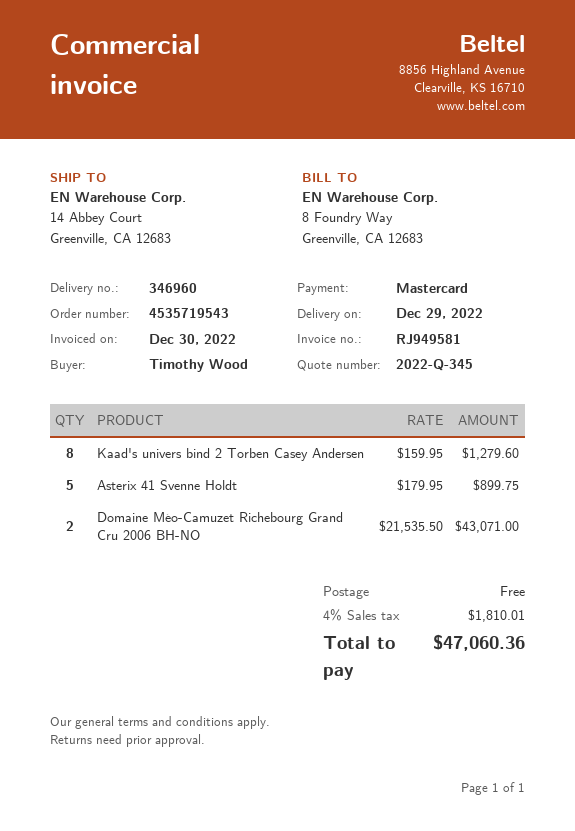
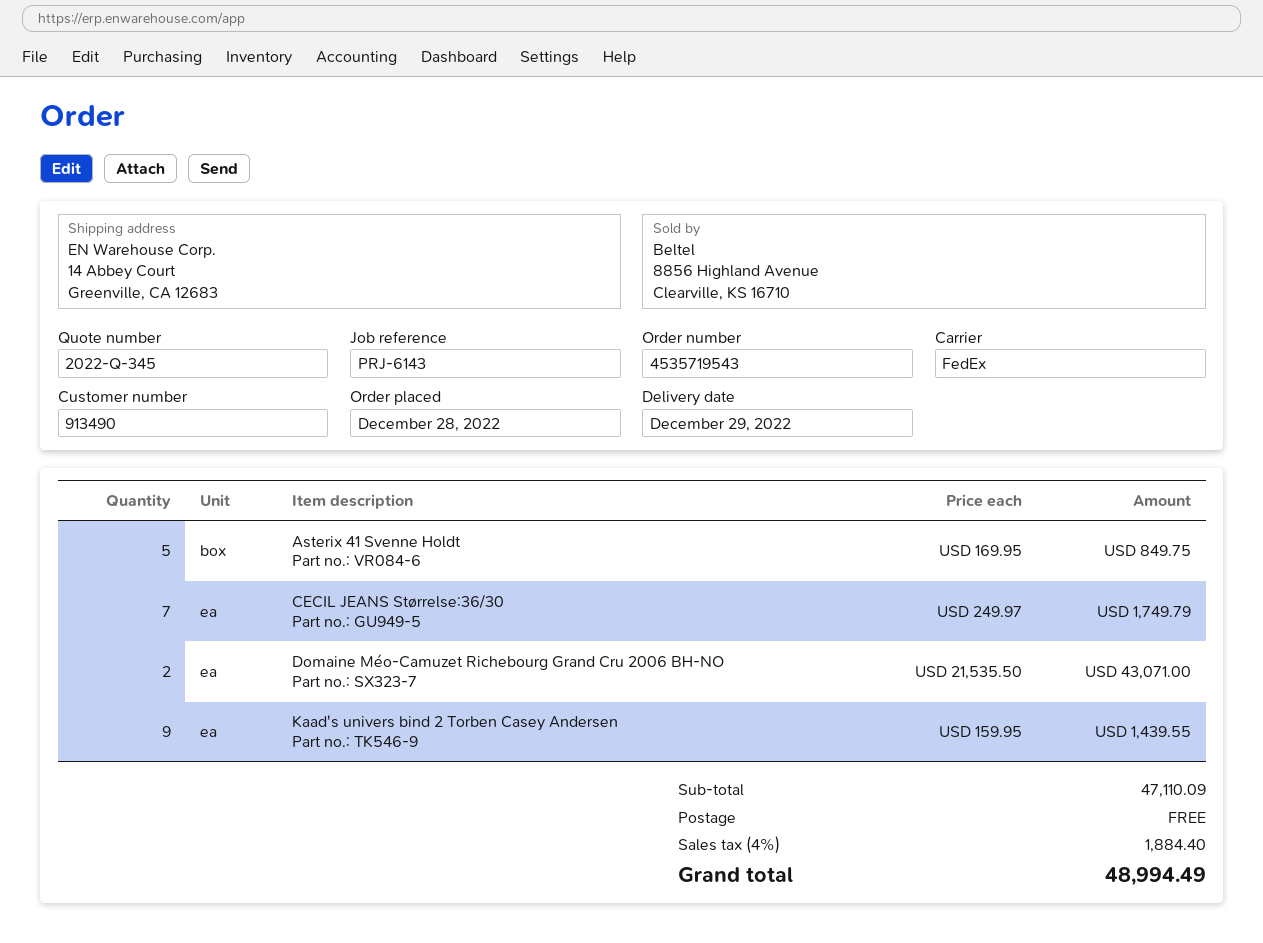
Kaad's univers bind 2 Torben Casey Andersen: 8 x 159.95 = 1279.60 -> 9 x 159.95 = 1439.55
Asterix 41 Svenne Holdt: 5 x 179.95 = 899.75 -> 5 x 169.95 = 849.75
CECIL JEANS Størrelse:36/30: none -> 7 x 249.97 = 1749.79
tax: 4% = 1810.01 -> 4% = 1884.40
total: 47060.36 -> 48994.49

